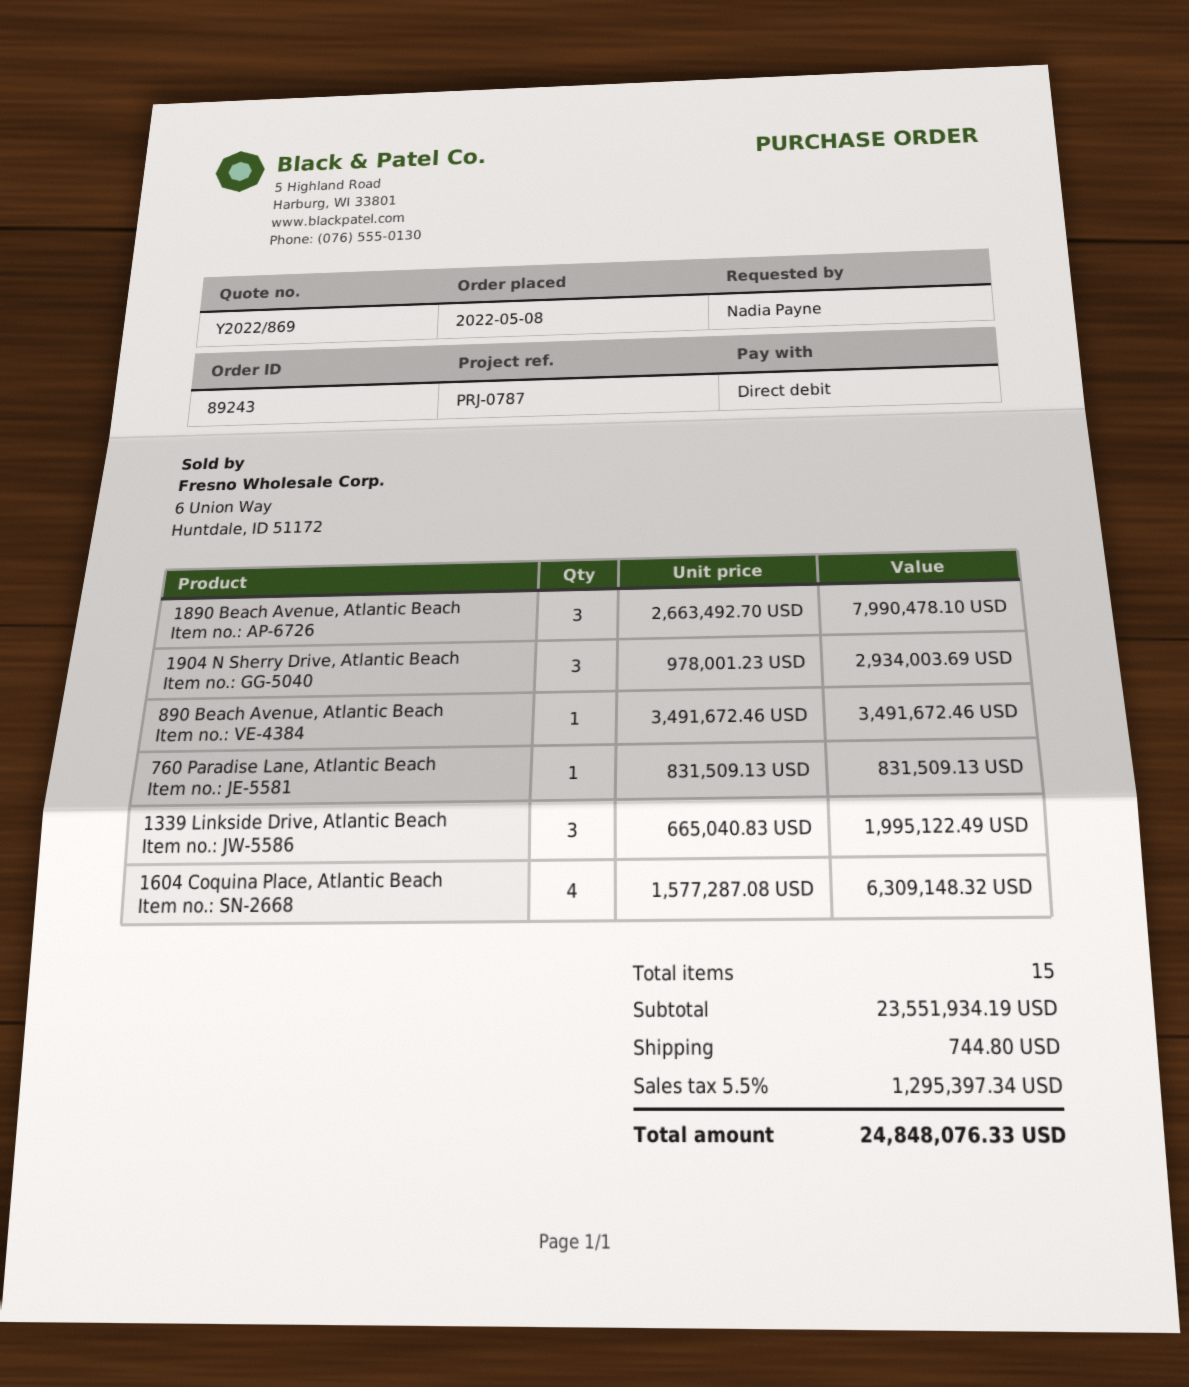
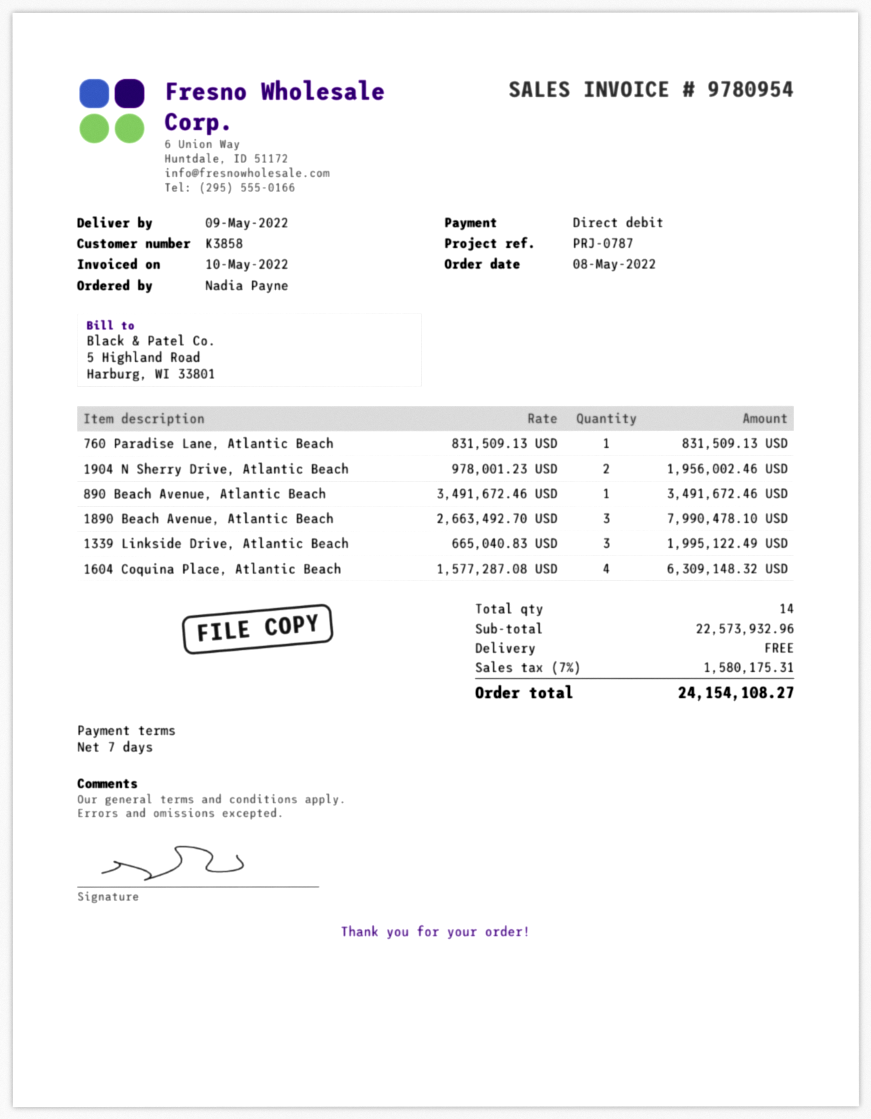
1904 N Sherry Drive, Atlantic Beach: 3 x 978001.23 = 2934003.69 -> 2 x 978001.23 = 1956002.46
total quantity: 15 -> 14
subtotal: 23551934.19 -> 22573932.96
shipping: 744.80 -> 0.00
tax: 5.5% = 1295397.34 -> 7% = 1580175.31
total: 24848076.33 -> 24154108.27

